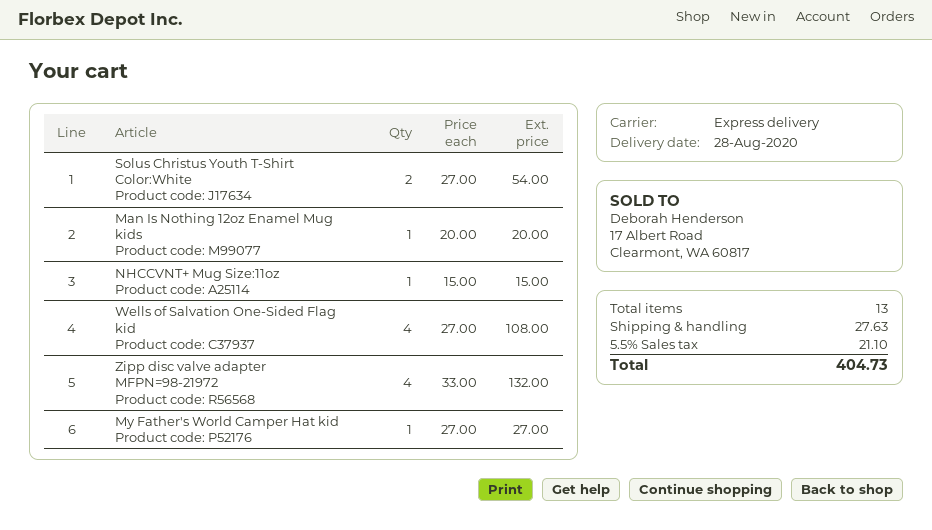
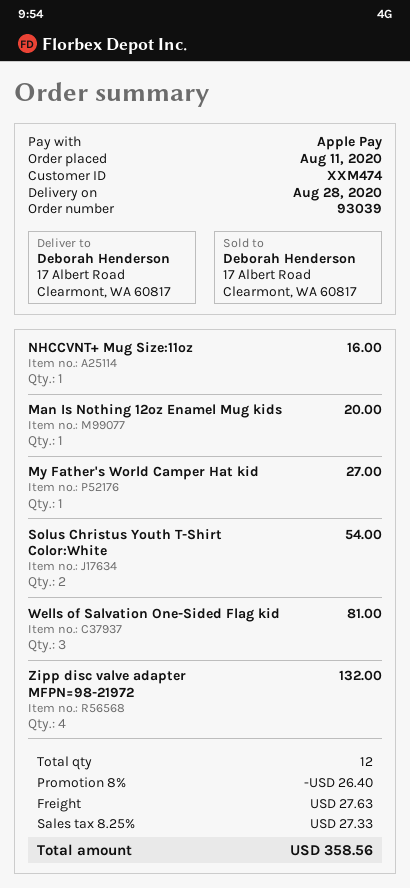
NHCCVNT+ Mug Size:11oz: 1 for 15.00 -> 1 for 16.00
Wells of Salvation One-Sided Flag kid: 4 for 108.00 -> 3 for 81.00
total quantity: 13 -> 12
discount: none -> 8% = 26.40
tax: 5.5% = 21.10 -> 8.25% = 27.33
total: 404.73 -> 358.56

